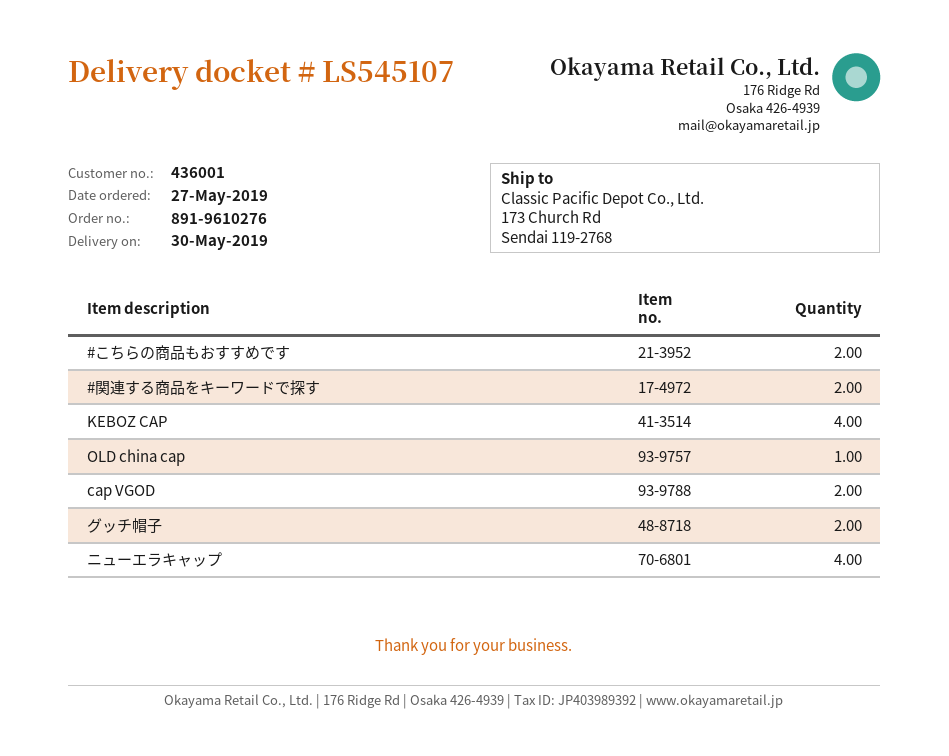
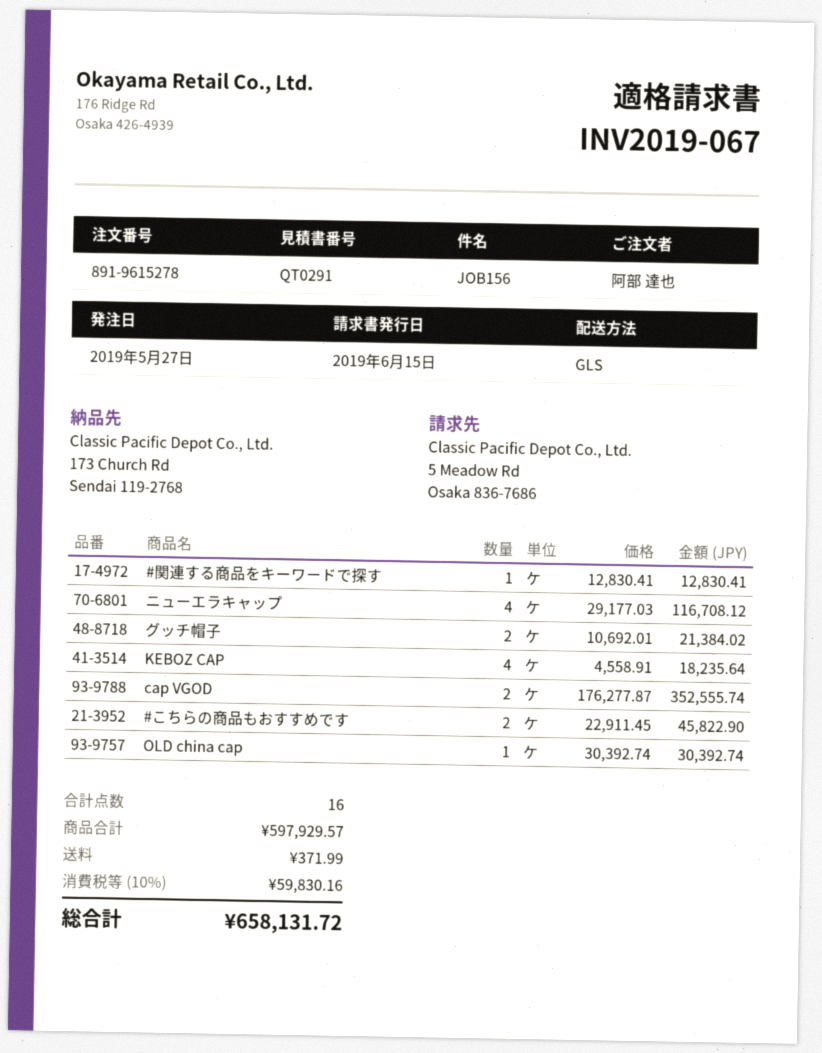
order number: 891-9610276 -> 891-9615278
#関連する商品をキーワードで探す: 2 -> 1

